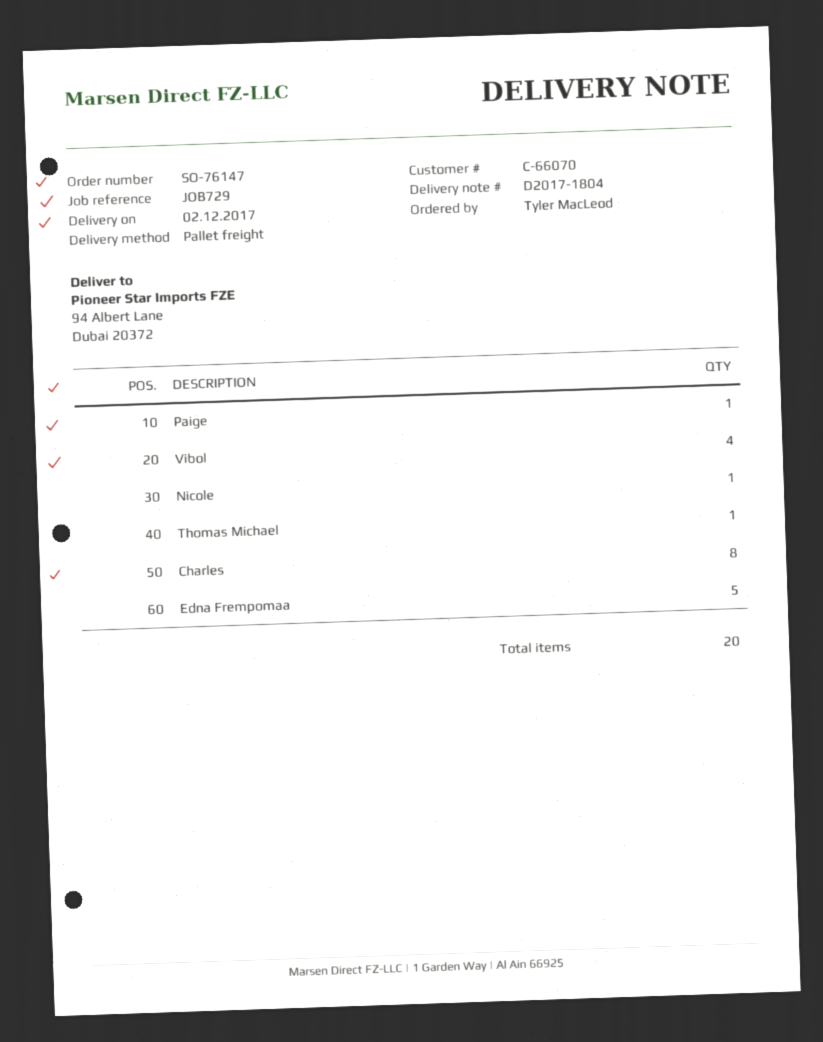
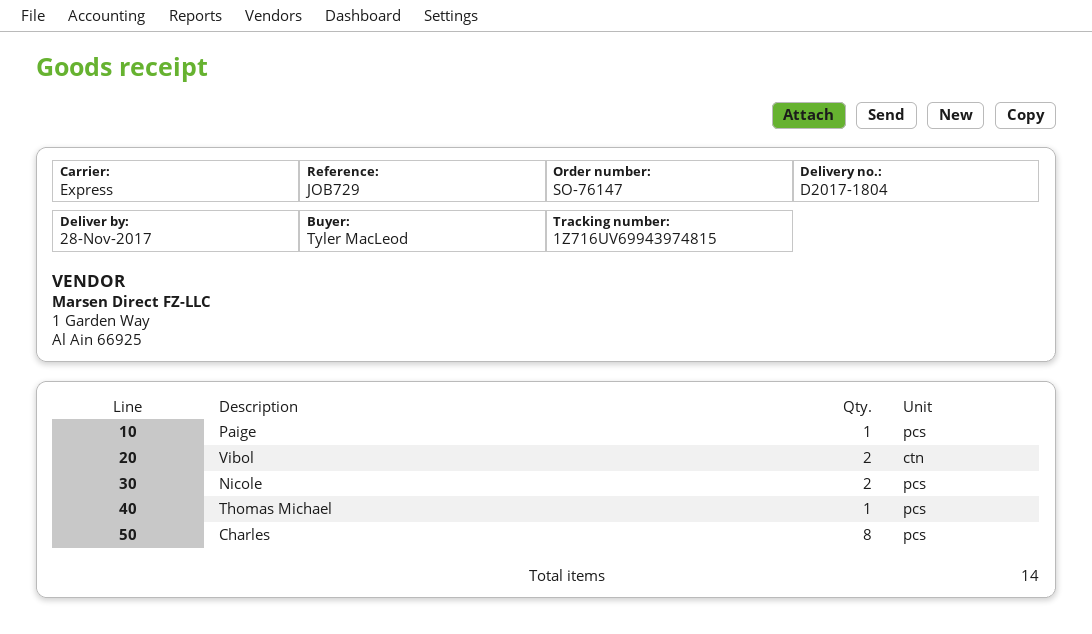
delivery date: 2017-12-02 -> 2017-11-28
shipping method: pallet freight -> express
Vibol: 4 -> 2
Nicole: 1 -> 2
Edna Frempomaa: 5 -> none
total quantity: 20 -> 14

